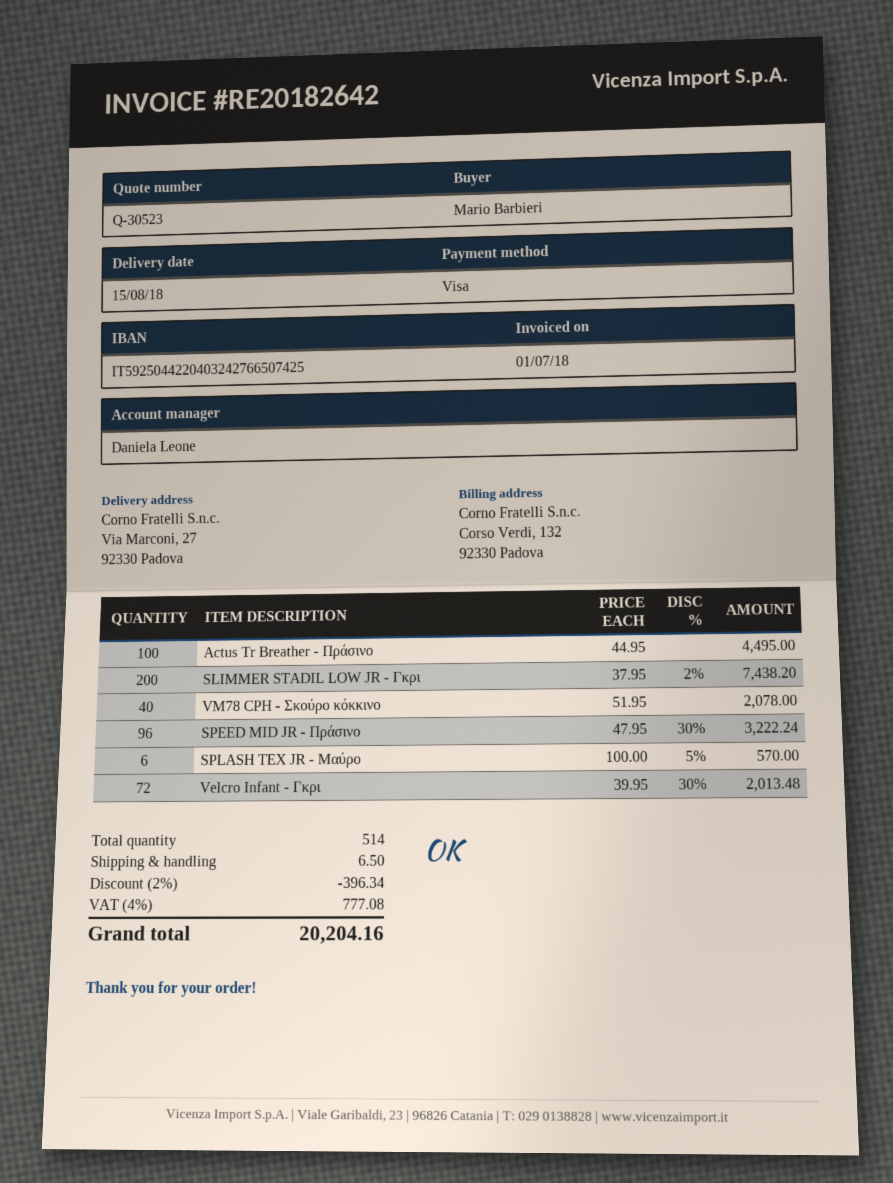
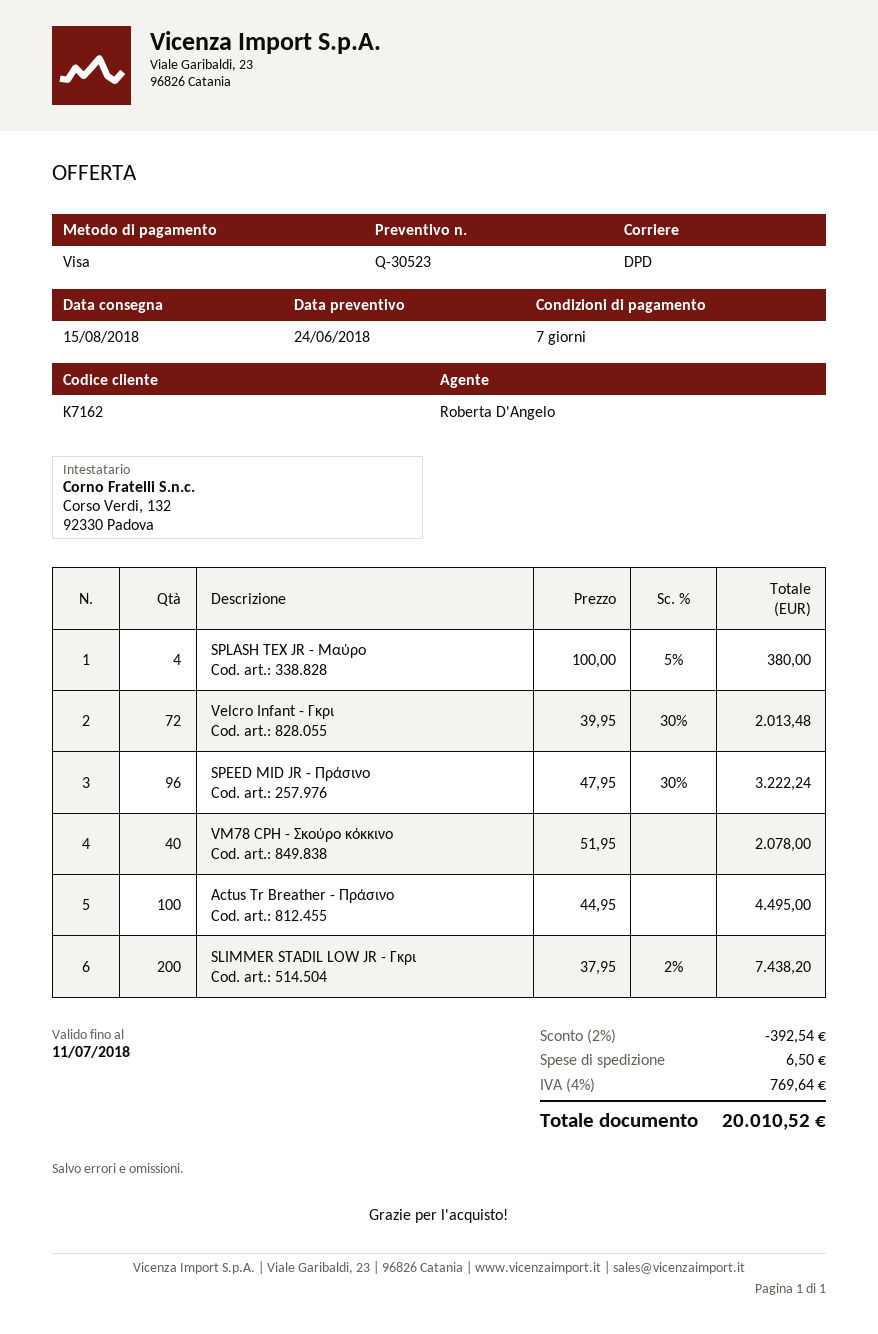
sales rep: Daniela Leone -> Roberta D'Angelo
SPLASH TEX JR - Μαύρο: 6 x 100.00 - 5% = 570.00 -> 4 x 100.00 - 5% = 380.00
discount: 2% = 396.34 -> 2% = 392.54
tax: 4% = 777.08 -> 4% = 769.64
total: 20204.16 -> 20010.52

